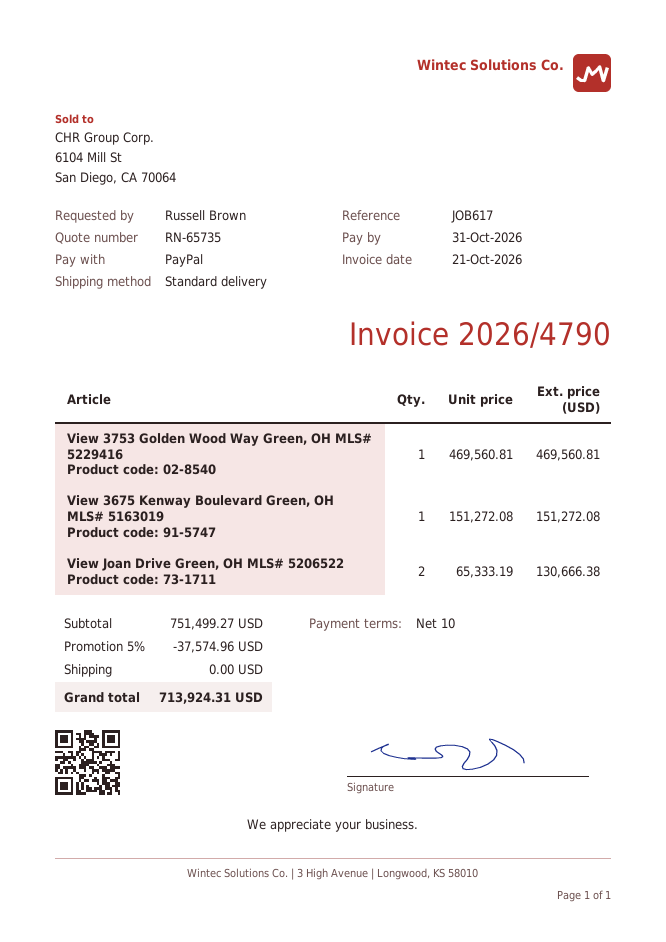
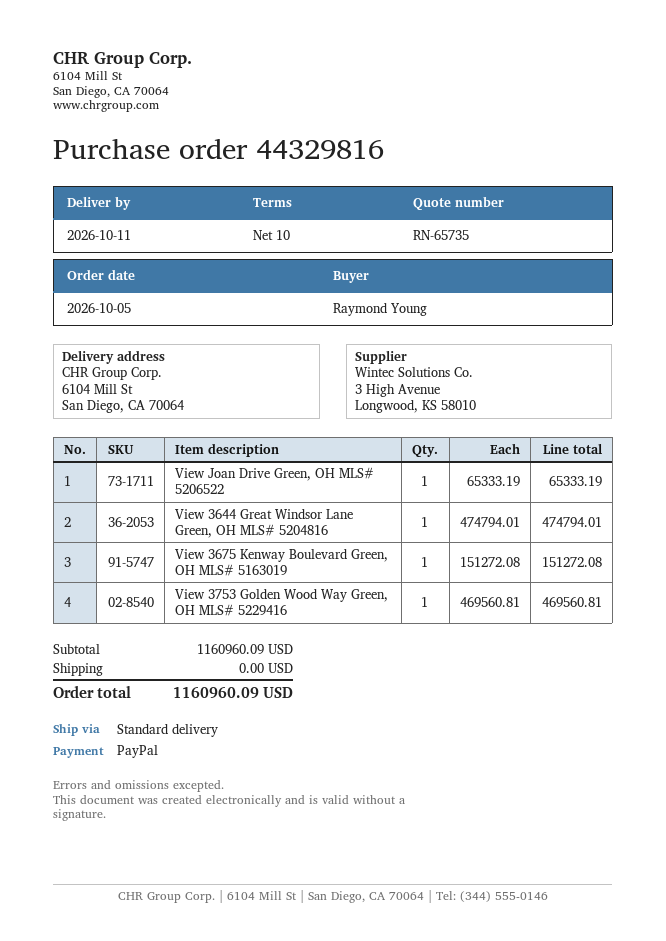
ordered by: Russell Brown -> Raymond Young
View Joan Drive Green, OH MLS# 5206522: 2 x 65333.19 = 130666.38 -> 1 x 65333.19 = 65333.19
View 3644 Great Windsor Lane Green, OH MLS# 5204816: none -> 1 x 474794.01 = 474794.01
subtotal: 751499.27 -> 1160960.09
discount: 5% = 37574.96 -> none
total: 713924.31 -> 1160960.09

